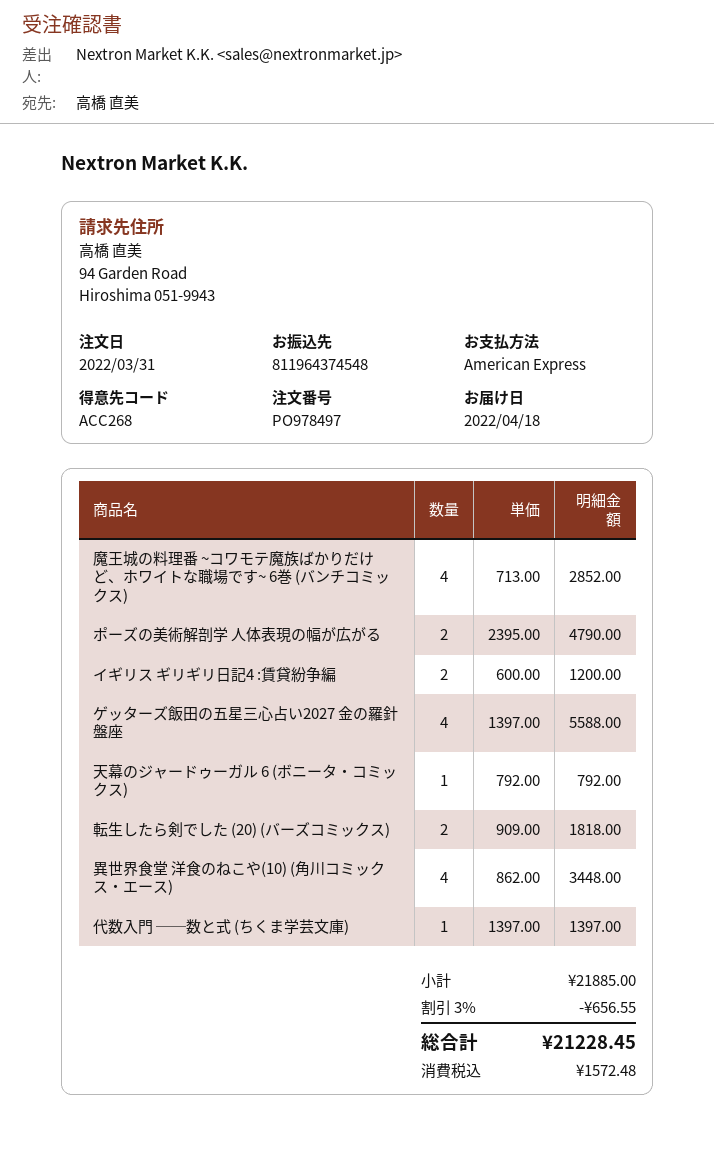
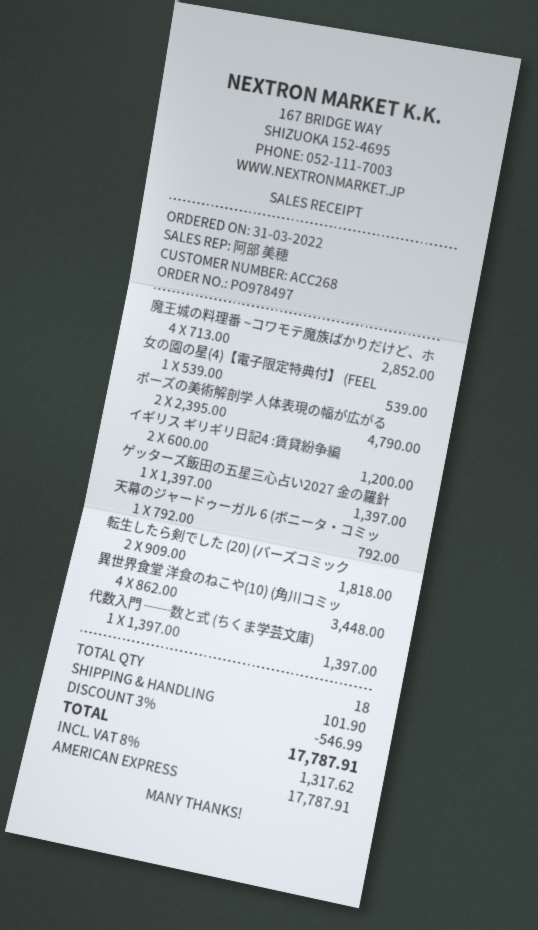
ゲッターズ飯田の五星三心占い2027 金の羅針盤座: 4 x 1397.00 = 5588.00 -> 1 x 1397.00 = 1397.00
女の園の星(4)【電子限定特典付】 (FEEL: none -> 1 x 539.00 = 539.00
discount: 3% = 656.55 -> 3% = 546.99
shipping: none -> 101.90
tax: 1572.48 -> 1317.62
total: 21228.45 -> 17787.91

